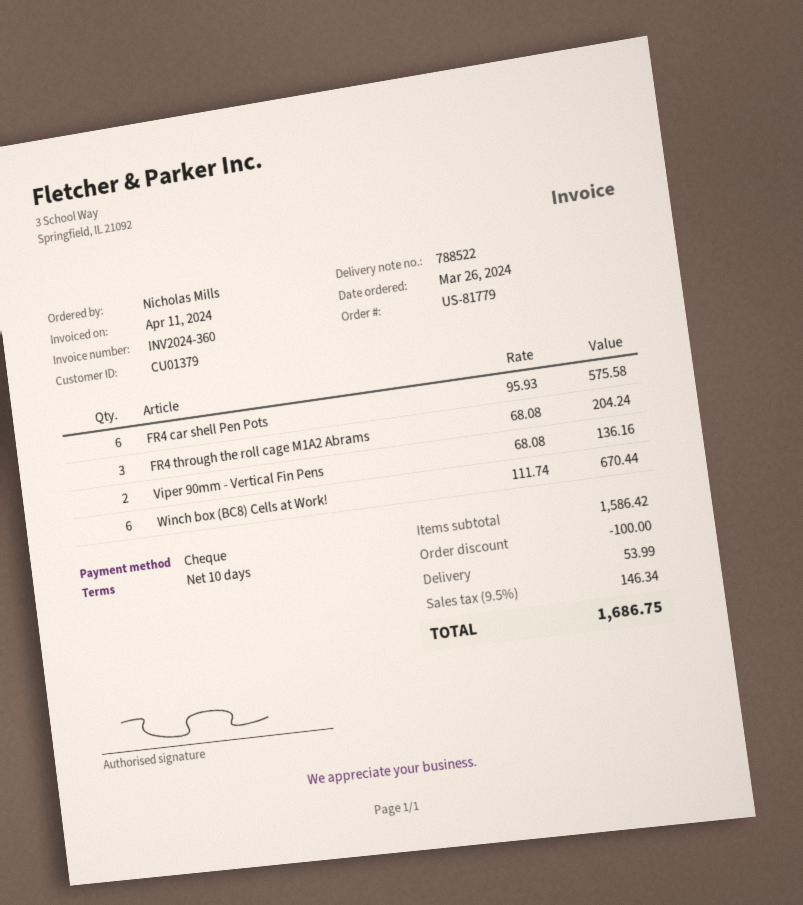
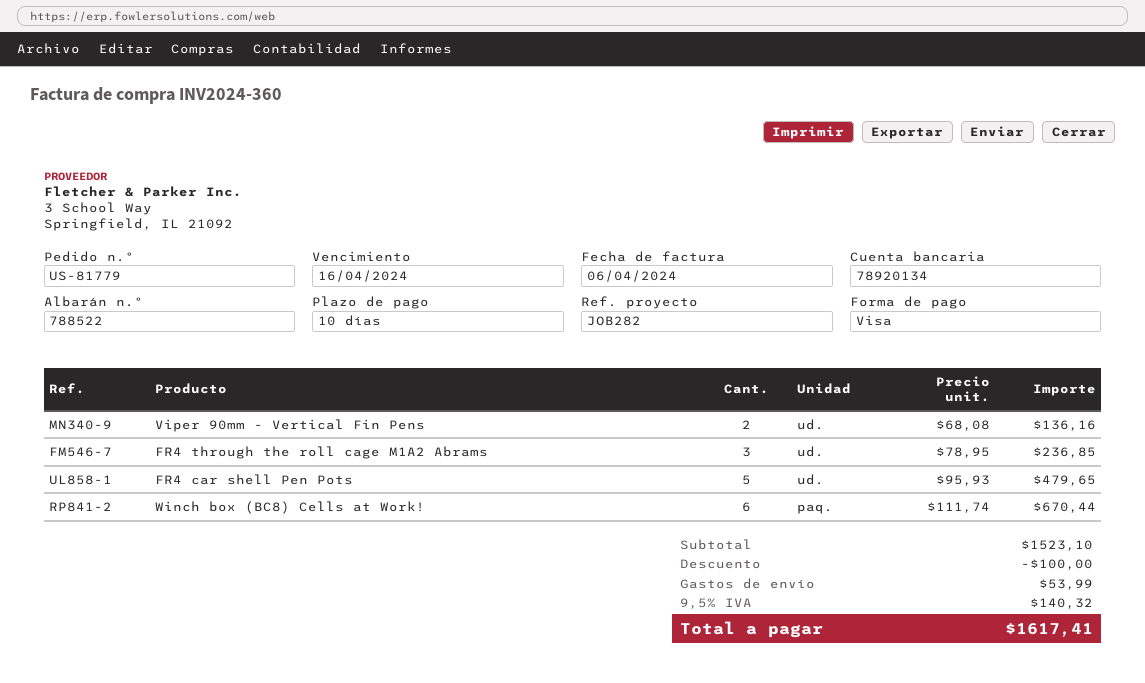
invoice date: 2024-04-11 -> 2024-04-06
payment method: cheque -> Visa
FR4 car shell Pen Pots: 6 x 95.93 = 575.58 -> 5 x 95.93 = 479.65
FR4 through the roll cage M1A2 Abrams: 3 x 68.08 = 204.24 -> 3 x 78.95 = 236.85
subtotal: 1586.42 -> 1523.10
tax: 9.5% = 146.34 -> 9.5% = 140.32
total: 1686.75 -> 1617.41

